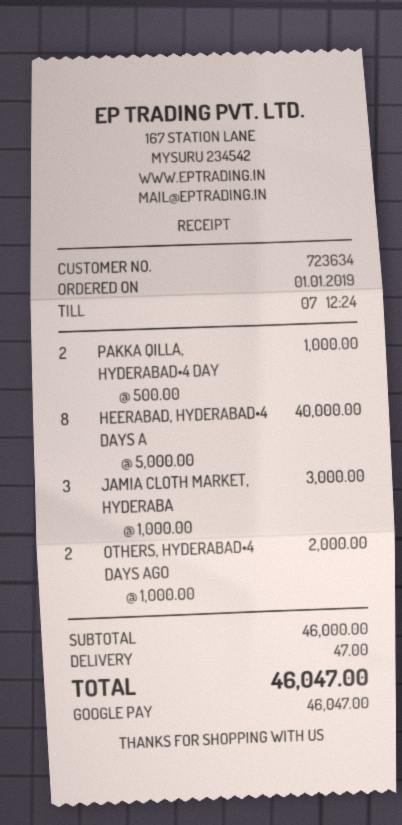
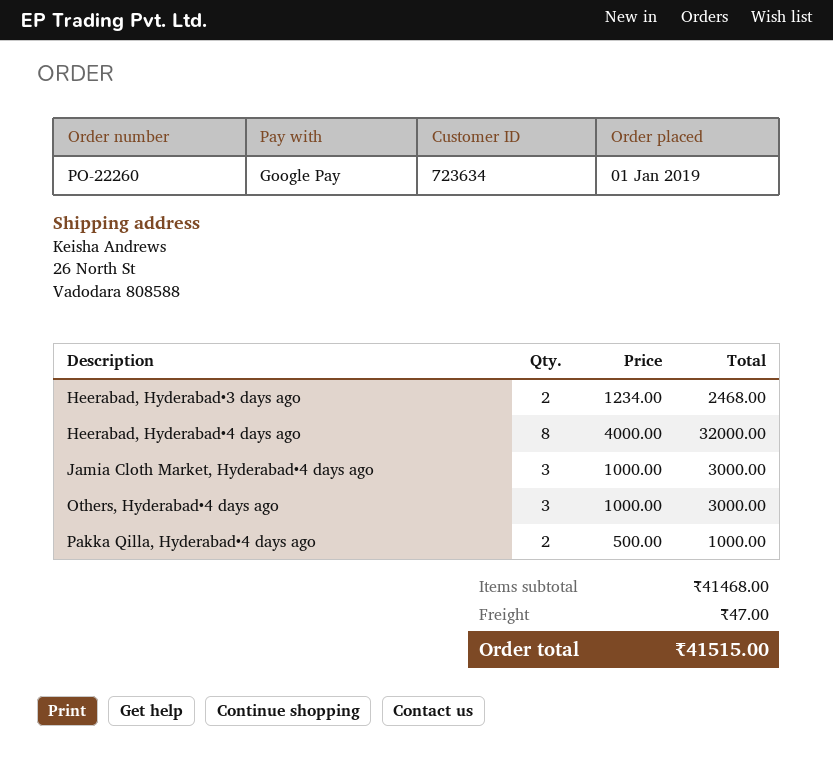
HEERABAD, HYDERABAD•4 DAYS A: 8 x 5000.00 = 40000.00 -> 8 x 4000.00 = 32000.00
OTHERS, HYDERABAD•4 DAYS AGO: 2 x 1000.00 = 2000.00 -> 3 x 1000.00 = 3000.00
Heerabad, Hyderabad•3 days ago: none -> 2 x 1234.00 = 2468.00
subtotal: 46000.00 -> 41468.00
total: 46047.00 -> 41515.00

